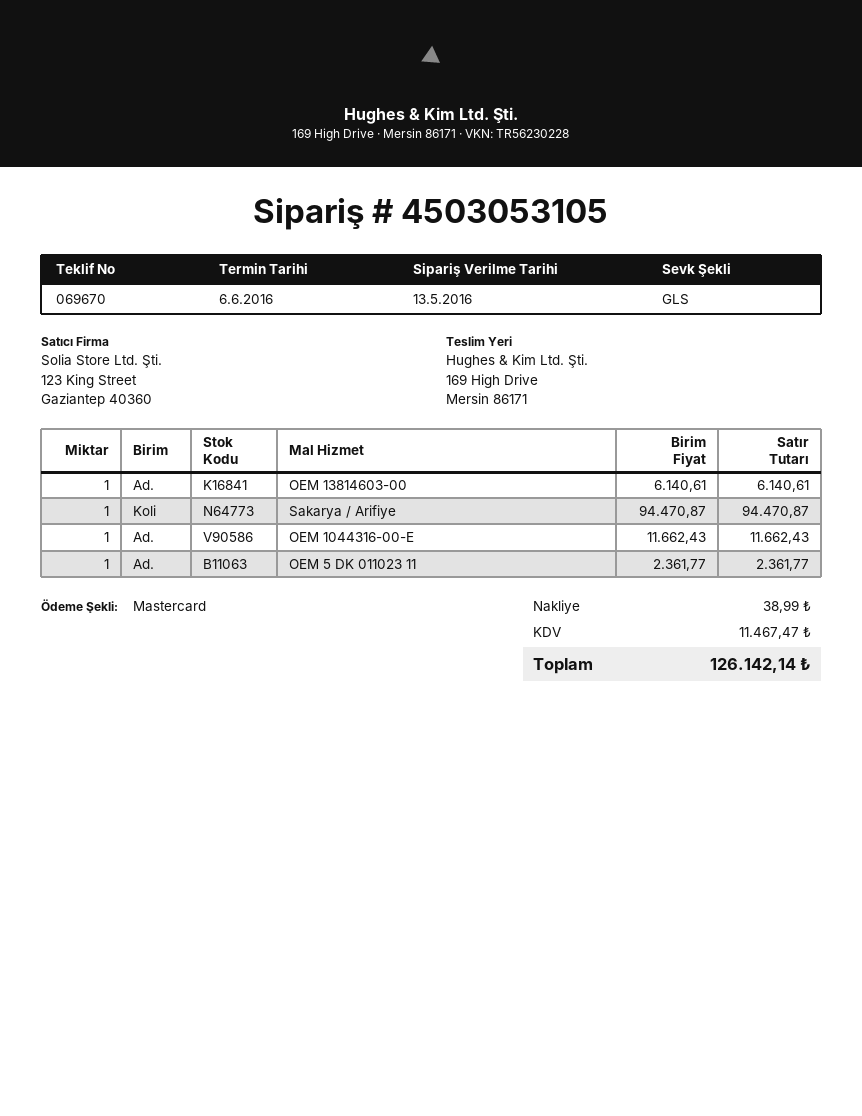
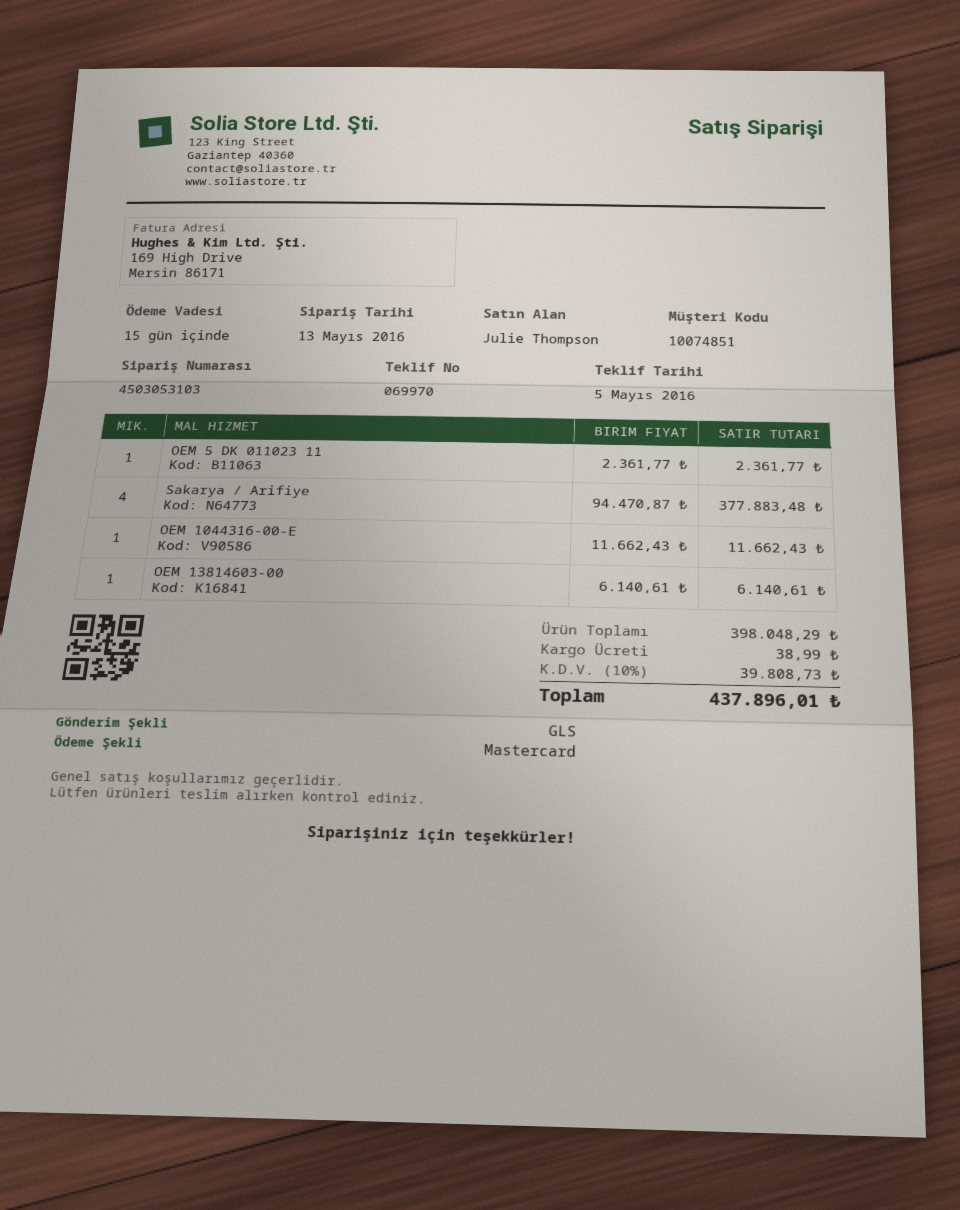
quote number: 069670 -> 069970
order number: 4503053105 -> 4503053103
Sakarya / Arifiye: 1 x 94470.87 = 94470.87 -> 4 x 94470.87 = 377883.48
tax: 11467.47 -> 39808.73
total: 126142.14 -> 437896.01

